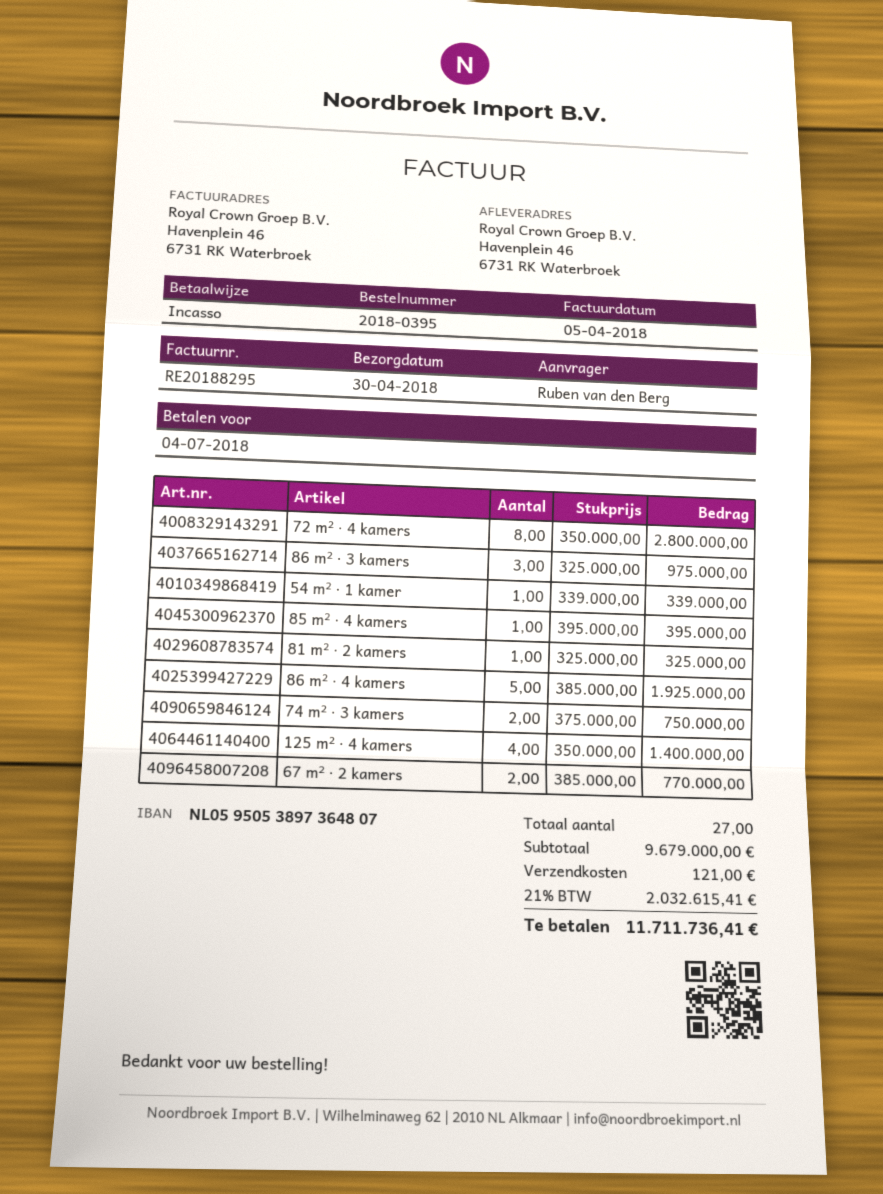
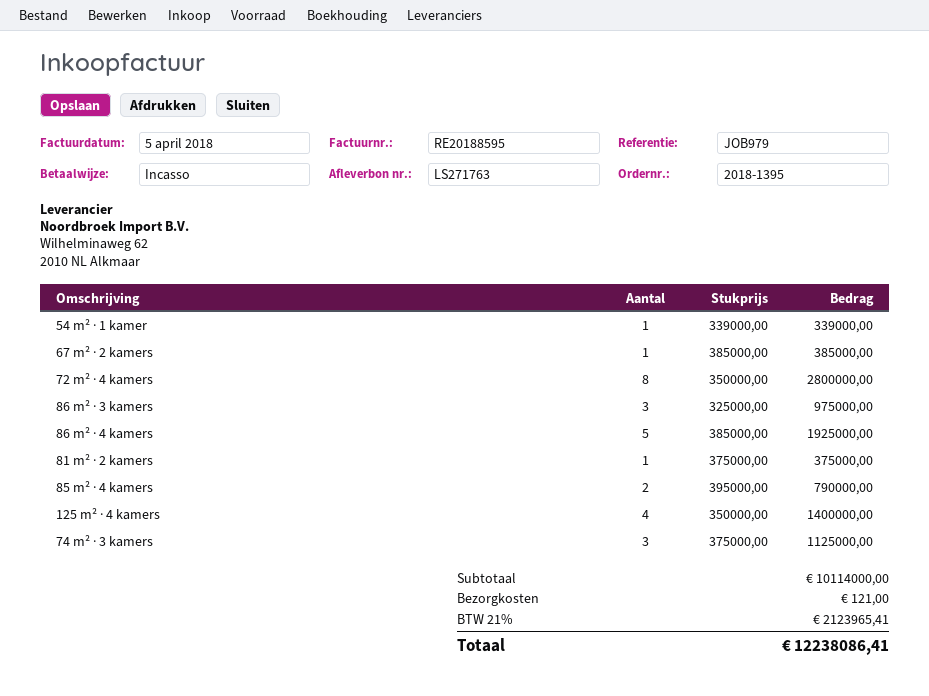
order number: 2018-0395 -> 2018-1395
invoice number: RE20188295 -> RE20188595
85 m² · 4 kamers: 1 x 395000.00 = 395000.00 -> 2 x 395000.00 = 790000.00
81 m² · 2 kamers: 1 x 325000.00 = 325000.00 -> 1 x 375000.00 = 375000.00
74 m² · 3 kamers: 2 x 375000.00 = 750000.00 -> 3 x 375000.00 = 1125000.00
67 m² · 2 kamers: 2 x 385000.00 = 770000.00 -> 1 x 385000.00 = 385000.00
subtotal: 9679000.00 -> 10114000.00
tax: 21% = 2032615.41 -> 21% = 2123965.41
total: 11711736.41 -> 12238086.41

